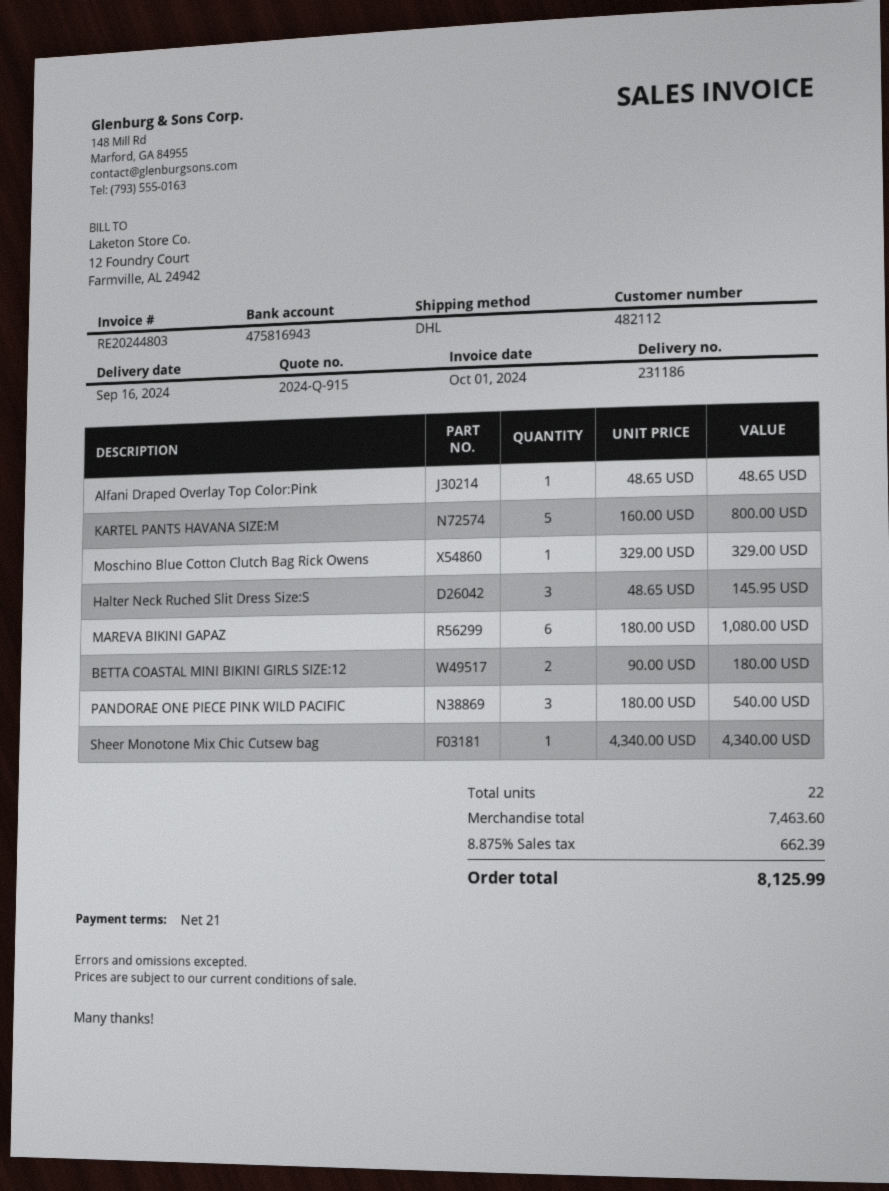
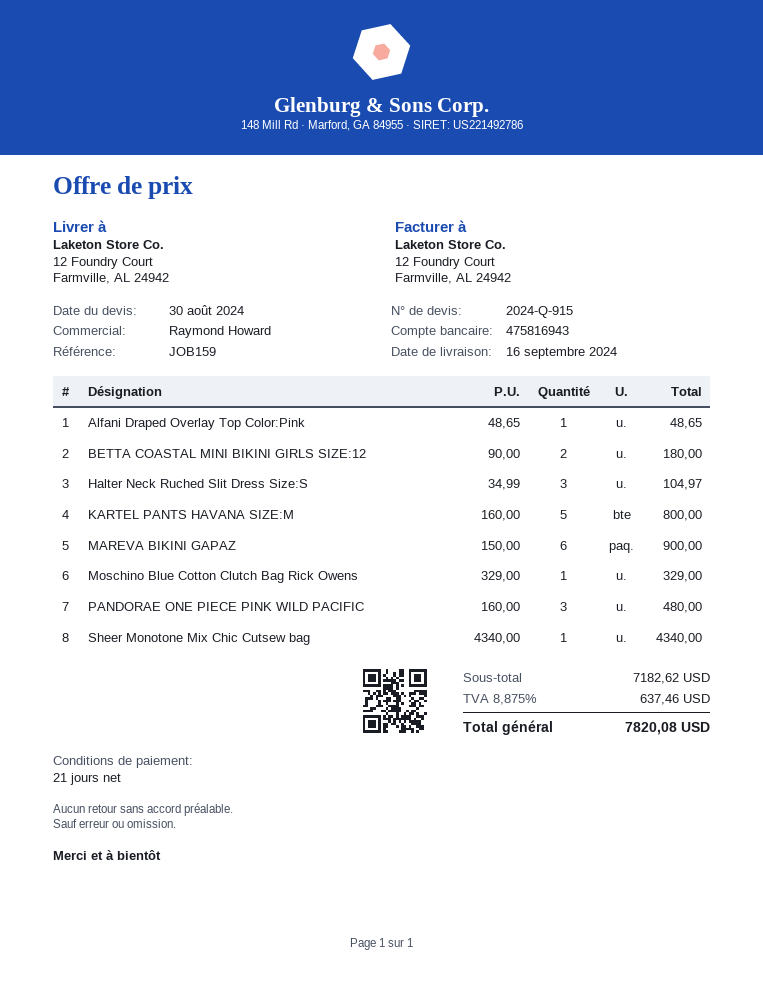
Halter Neck Ruched Slit Dress Size:S: 3 x 48.65 = 145.95 -> 3 x 34.99 = 104.97
MAREVA BIKINI GAPAZ: 6 x 180.00 = 1080.00 -> 6 x 150.00 = 900.00
PANDORAE ONE PIECE PINK WILD PACIFIC: 3 x 180.00 = 540.00 -> 3 x 160.00 = 480.00
subtotal: 7463.60 -> 7182.62
tax: 8.875% = 662.39 -> 8.875% = 637.46
total: 8125.99 -> 7820.08

